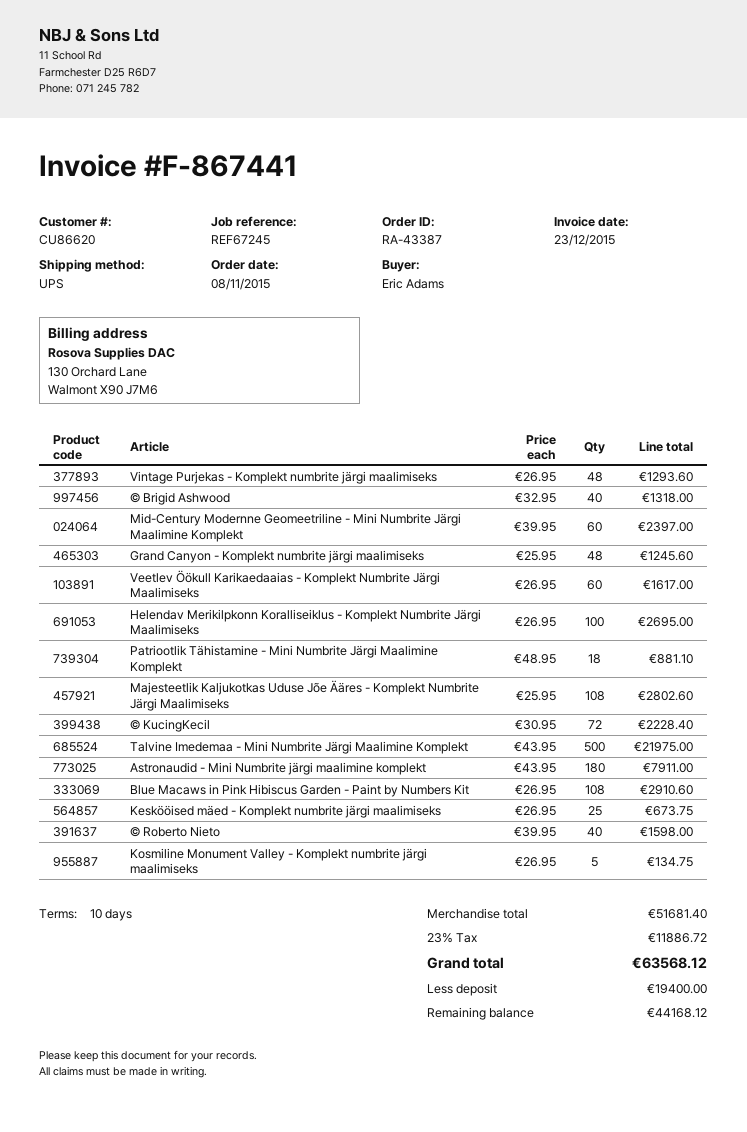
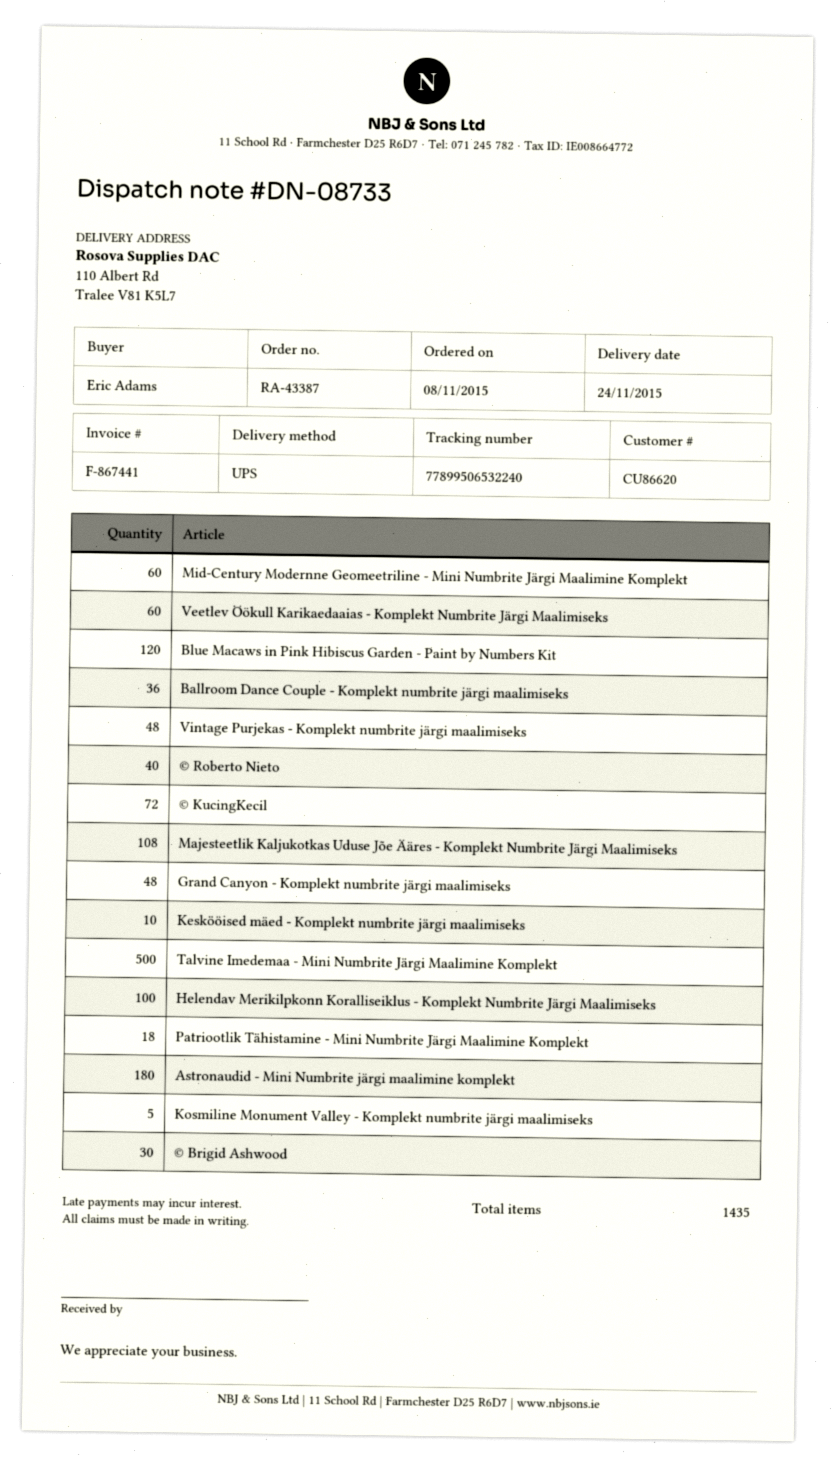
© Brigid Ashwood: 40 -> 30
Blue Macaws in Pink Hibiscus Garden - Paint by Numbers Kit: 108 -> 120
Keskööised mäed - Komplekt numbrite järgi maalimiseks: 25 -> 10
Ballroom Dance Couple - Komplekt numbrite järgi maalimiseks: none -> 36

